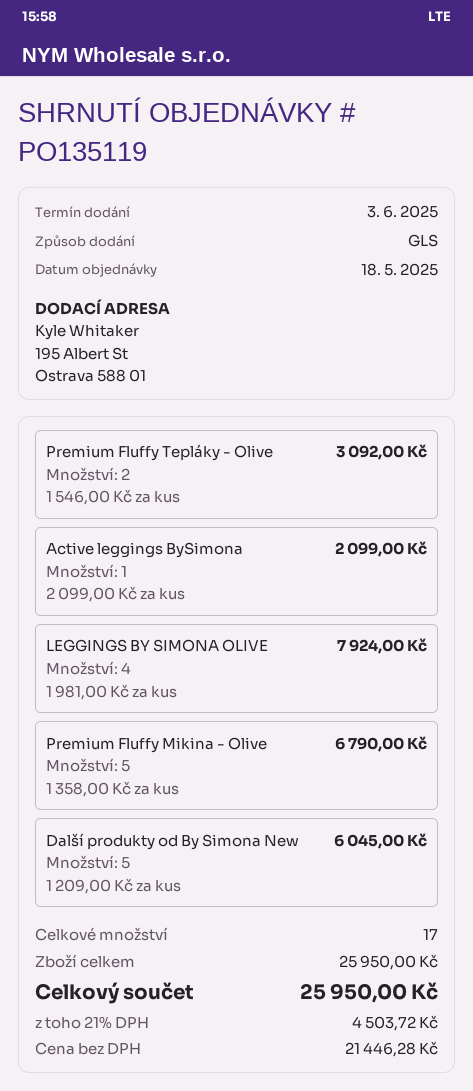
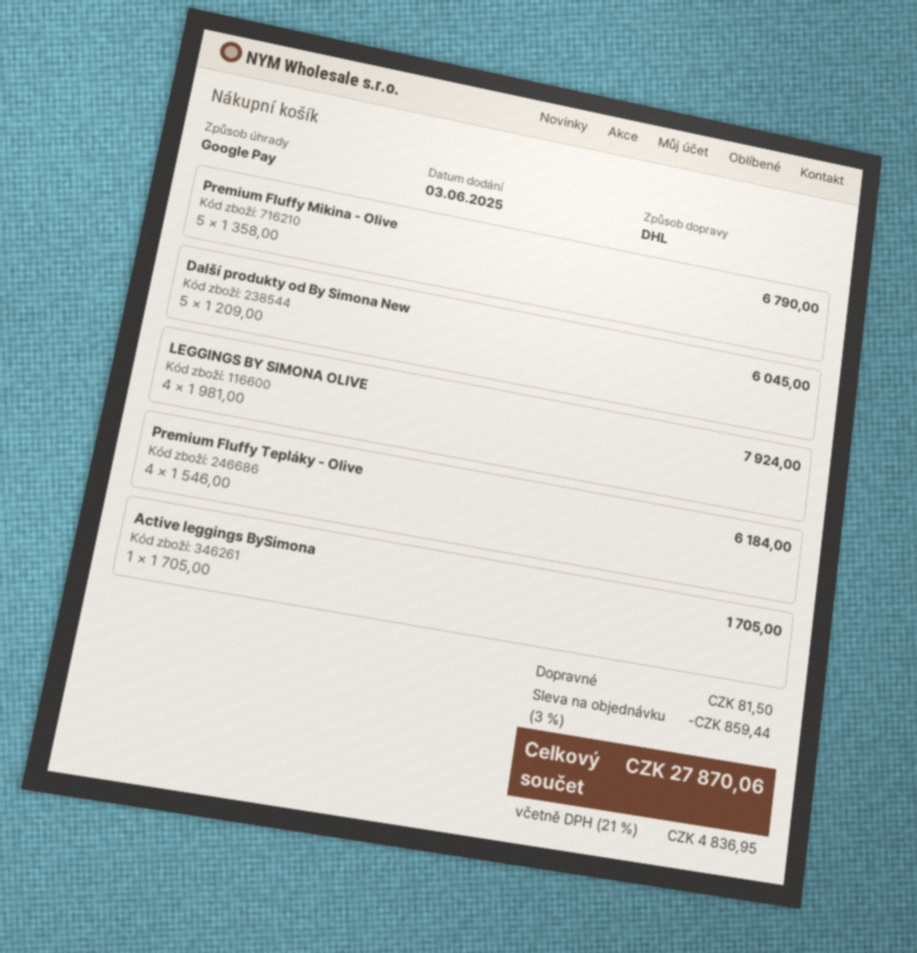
shipping method: GLS -> DHL
Premium Fluffy Tepláky - Olive: 2 x 1546.00 = 3092.00 -> 4 x 1546.00 = 6184.00
Active leggings BySimona: 1 x 2099.00 = 2099.00 -> 1 x 1705.00 = 1705.00
discount: none -> 3% = 859.44
shipping: none -> 81.50
tax: 21% = 4503.72 -> 21% = 4836.95
total: 25950.00 -> 27870.06

